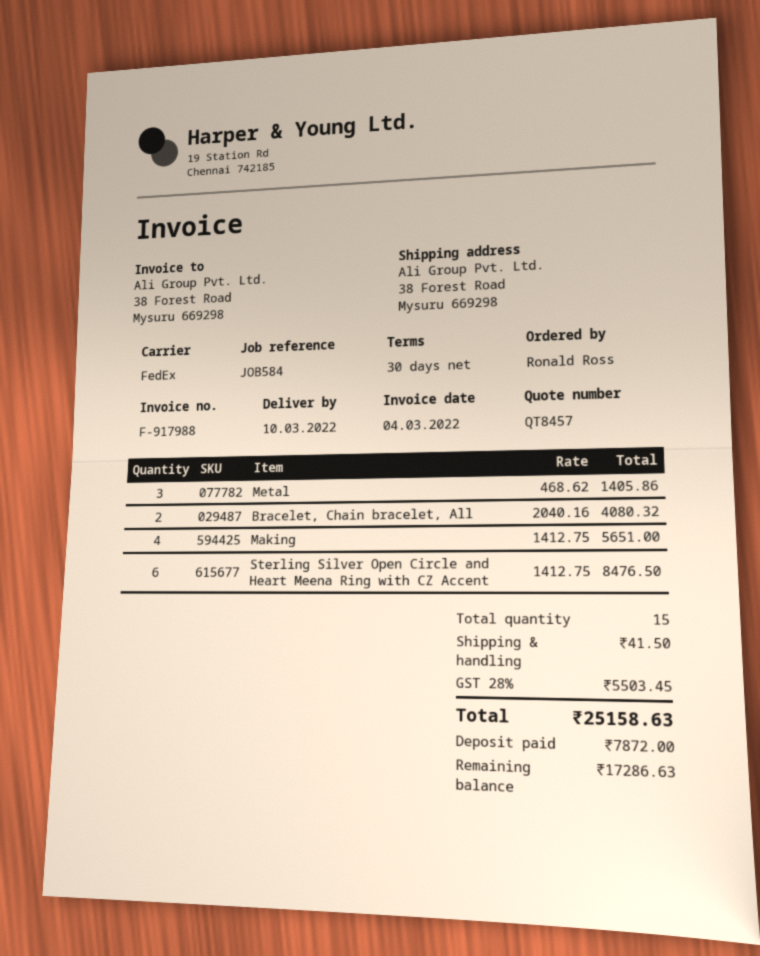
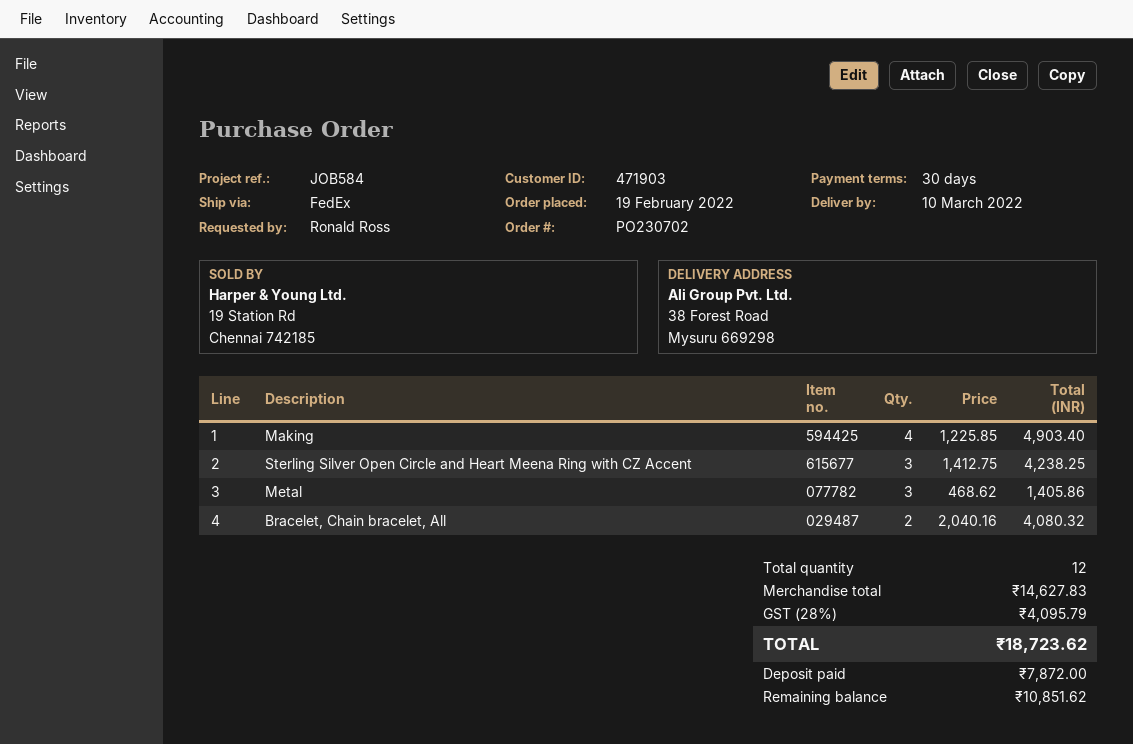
Making: 4 x 1412.75 = 5651.00 -> 4 x 1225.85 = 4903.40
Sterling Silver Open Circle and Heart Meena Ring with CZ Accent: 6 x 1412.75 = 8476.50 -> 3 x 1412.75 = 4238.25
total quantity: 15 -> 12
shipping: 41.50 -> none
tax: 28% = 5503.45 -> 28% = 4095.79
total: 25158.63 -> 18723.62
balance: 17286.63 -> 10851.62

